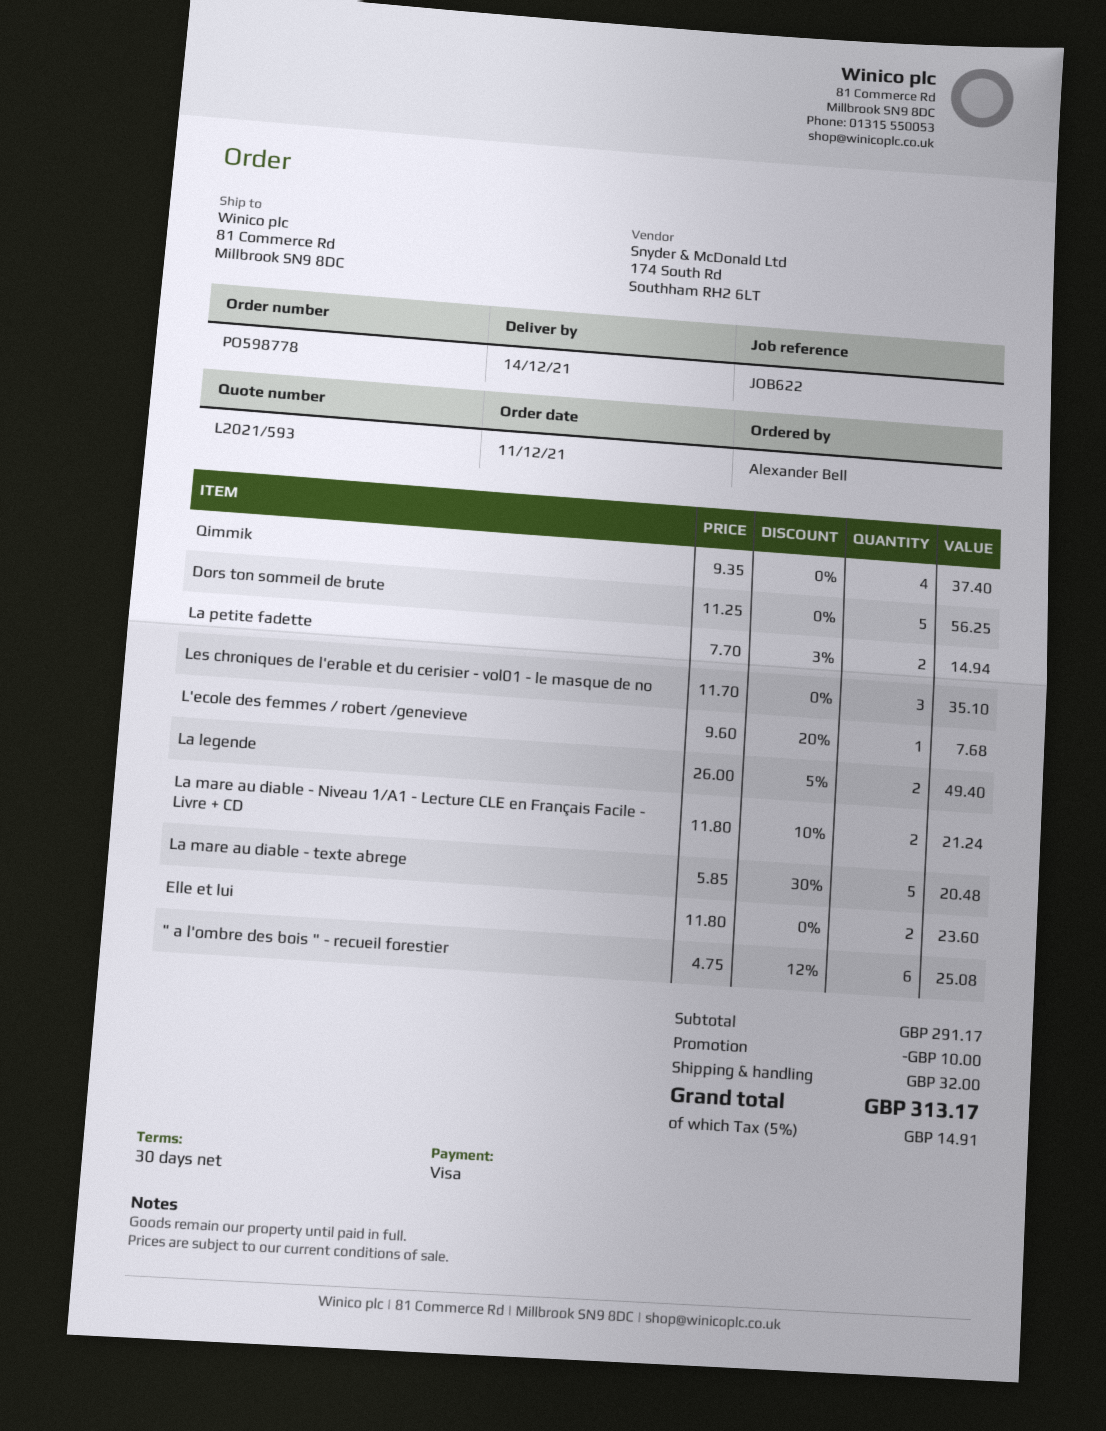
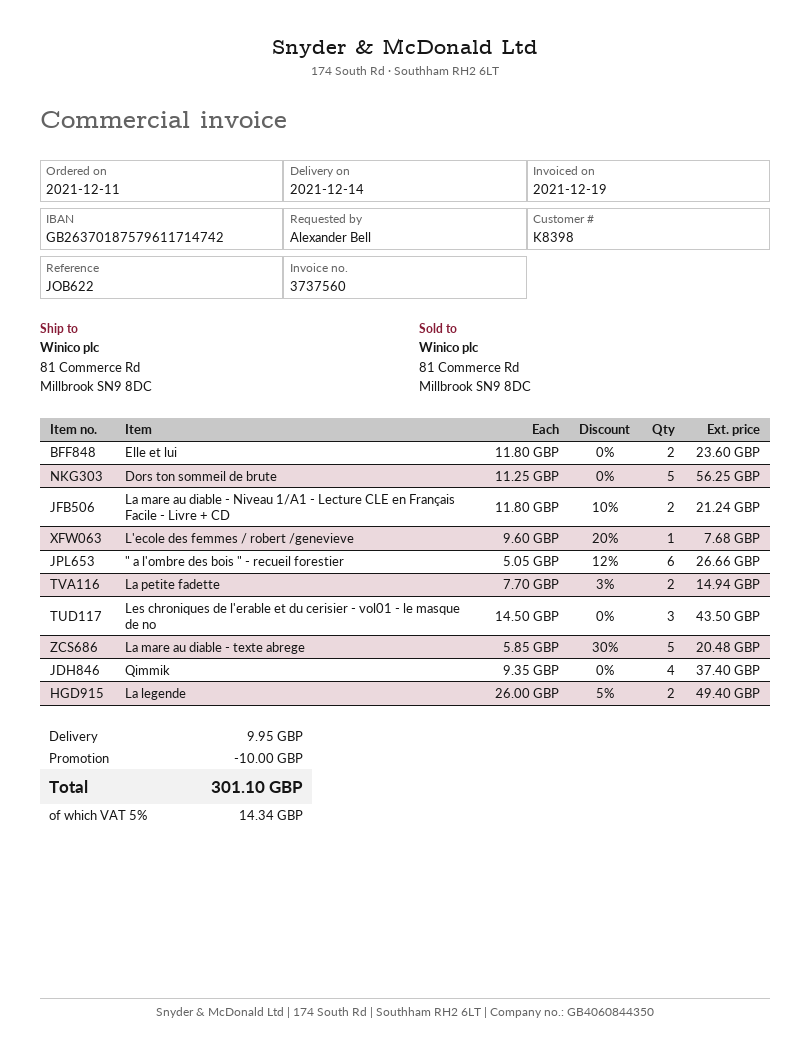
Les chroniques de l'erable et du cerisier - vol01 - le masque de no: 3 x 11.70 = 35.10 -> 3 x 14.50 = 43.50
" a l'ombre des bois " - recueil forestier: 6 x 4.75 - 12% = 25.08 -> 6 x 5.05 - 12% = 26.66
shipping: 32.00 -> 9.95
tax: 5% = 14.91 -> 5% = 14.34
total: 313.17 -> 301.10

